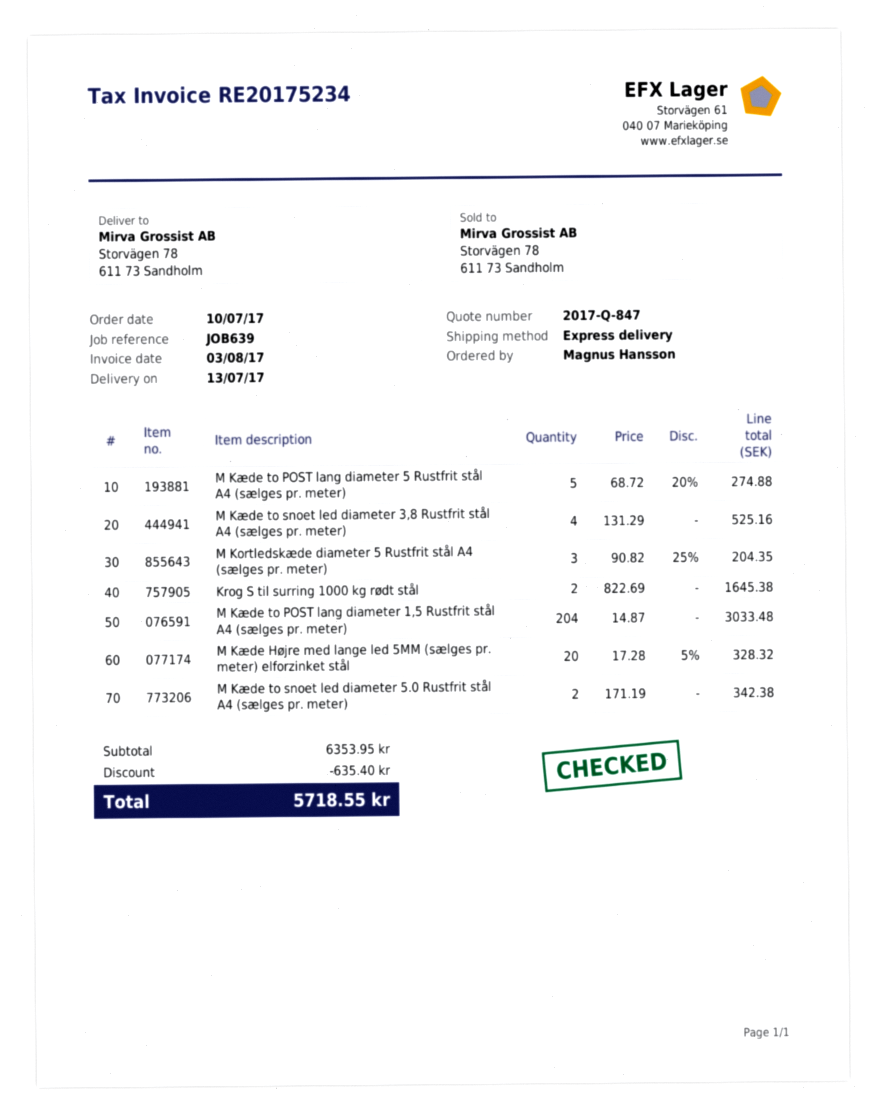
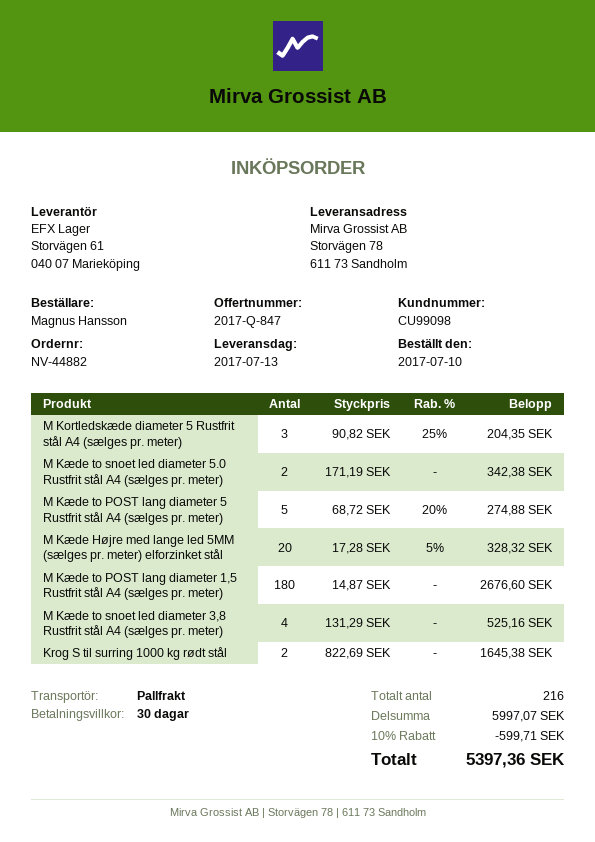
shipping method: express -> pallet freight
M Kæde to POST lang diameter 1,5 Rustfrit stål A4 (sælges pr. meter): 204 x 14.87 = 3033.48 -> 180 x 14.87 = 2676.60
subtotal: 6353.95 -> 5997.07
discount: 635.40 -> 599.71
total: 5718.55 -> 5397.36

